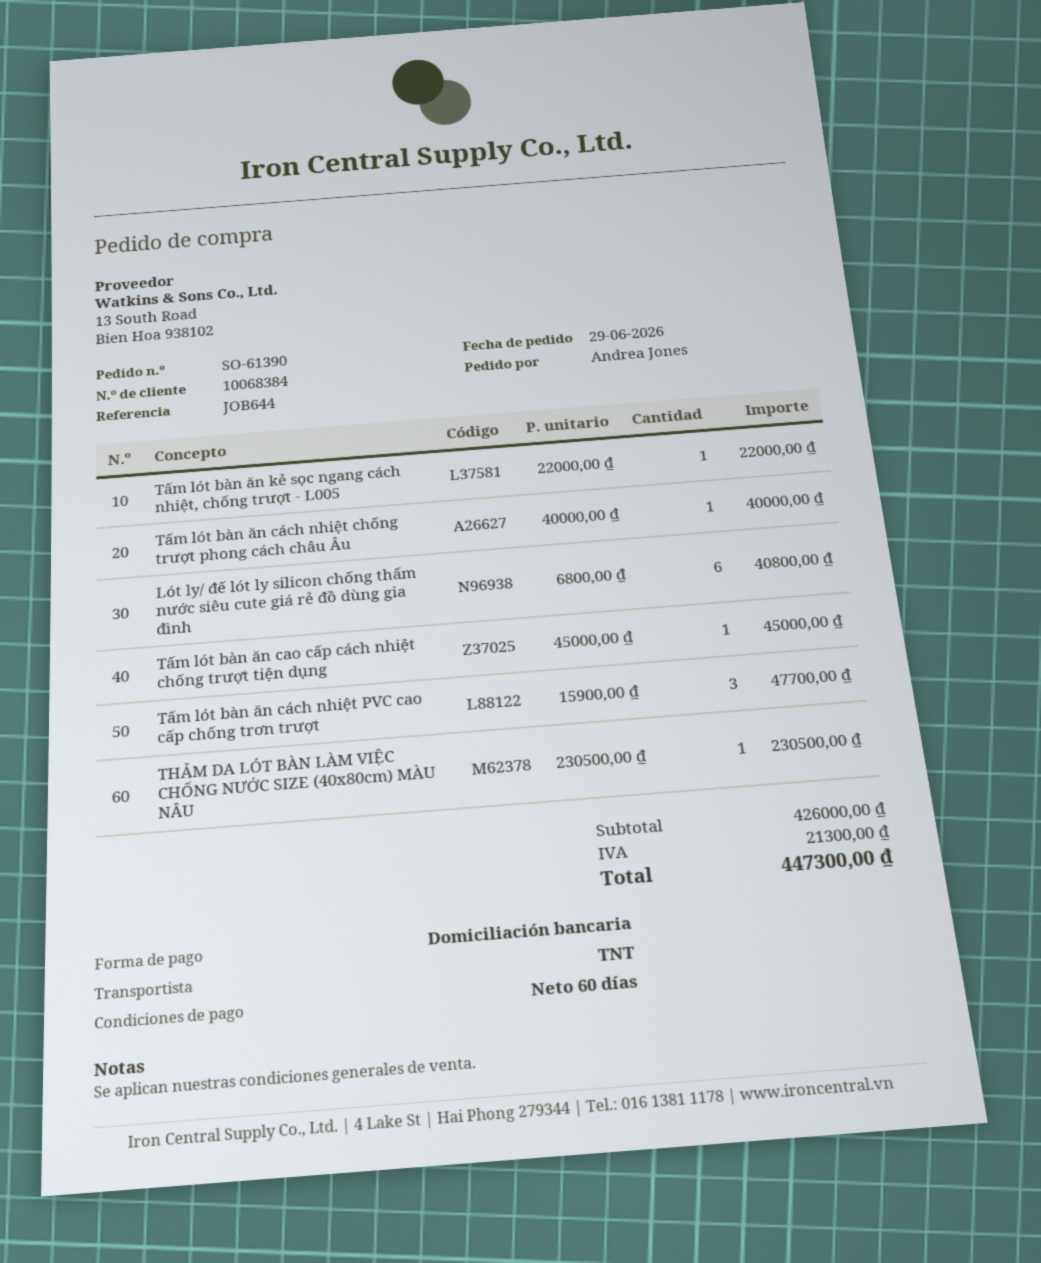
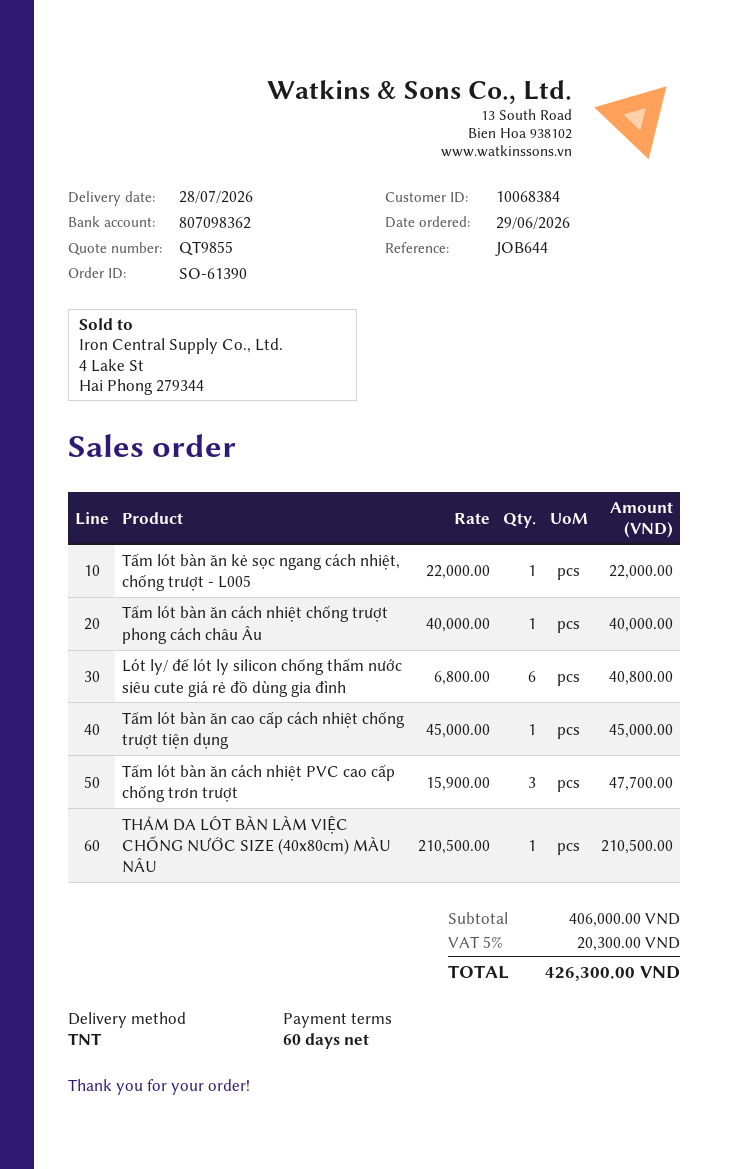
THẢM DA LÓT BÀN LÀM VIỆC CHỐNG NƯỚC SIZE (40x80cm) MÀU NÂU: 1 x 230500.00 = 230500.00 -> 1 x 210500.00 = 210500.00
subtotal: 426000.00 -> 406000.00
tax: 21300.00 -> 20300.00
total: 447300.00 -> 426300.00

